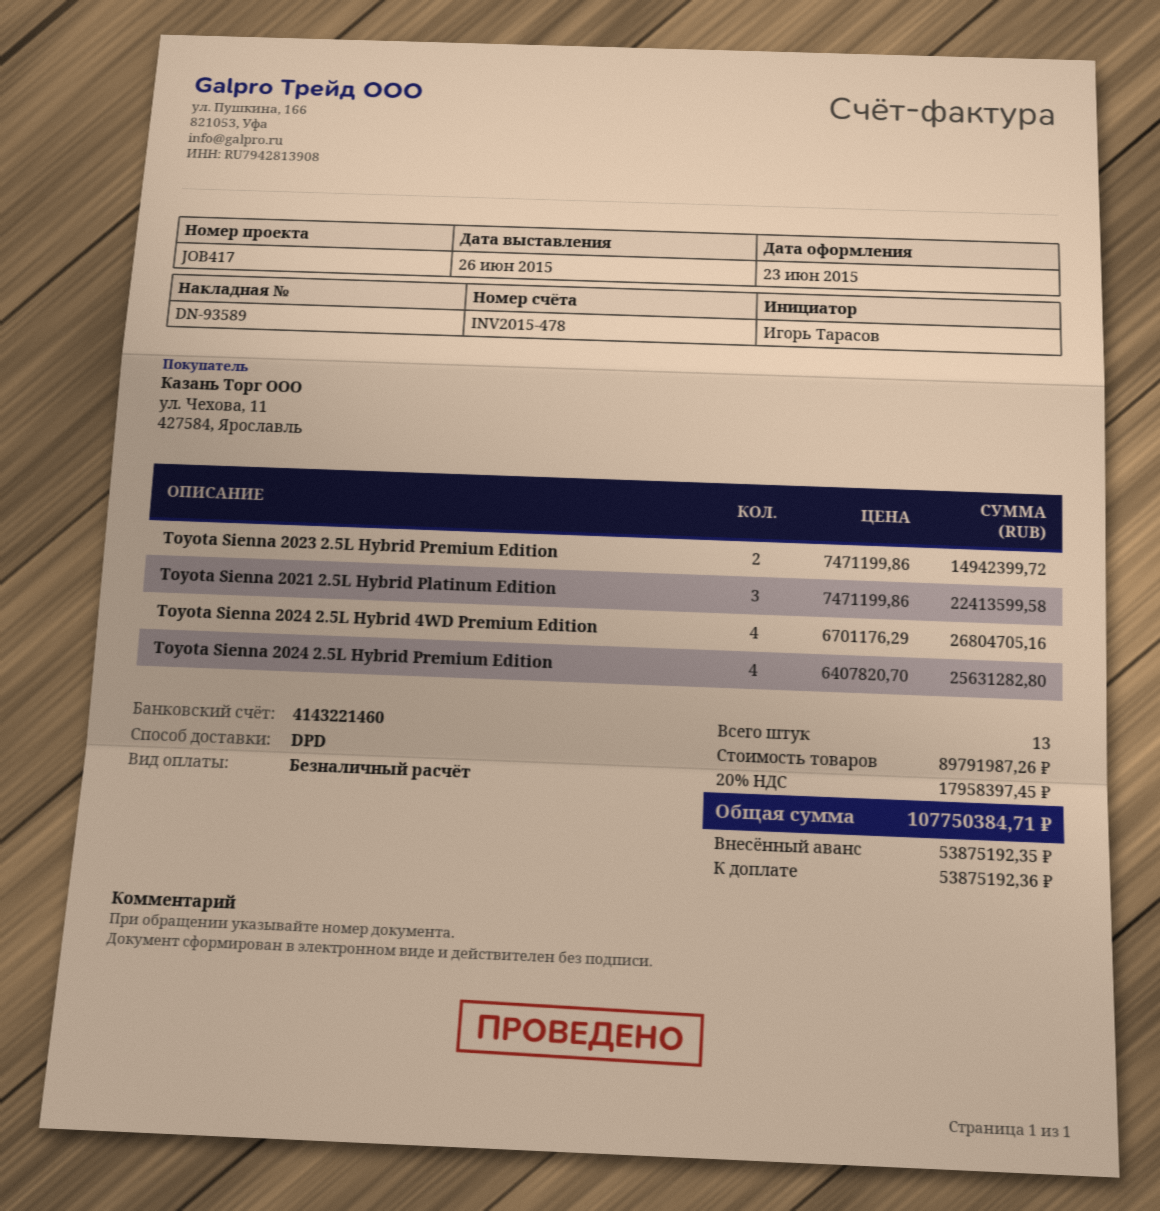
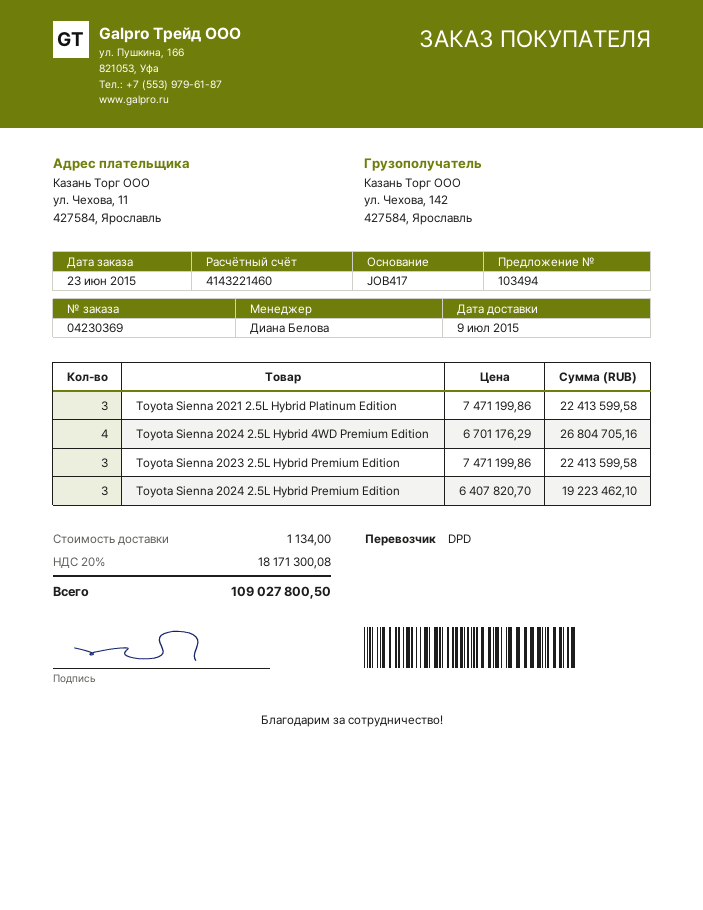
Toyota Sienna 2023 2.5L Hybrid Premium Edition: 2 x 7471199.86 = 14942399.72 -> 3 x 7471199.86 = 22413599.58
Toyota Sienna 2024 2.5L Hybrid Premium Edition: 4 x 6407820.70 = 25631282.80 -> 3 x 6407820.70 = 19223462.10
shipping: none -> 1134.00
tax: 20% = 17958397.45 -> 20% = 18171300.08
total: 107750384.71 -> 109027800.50

